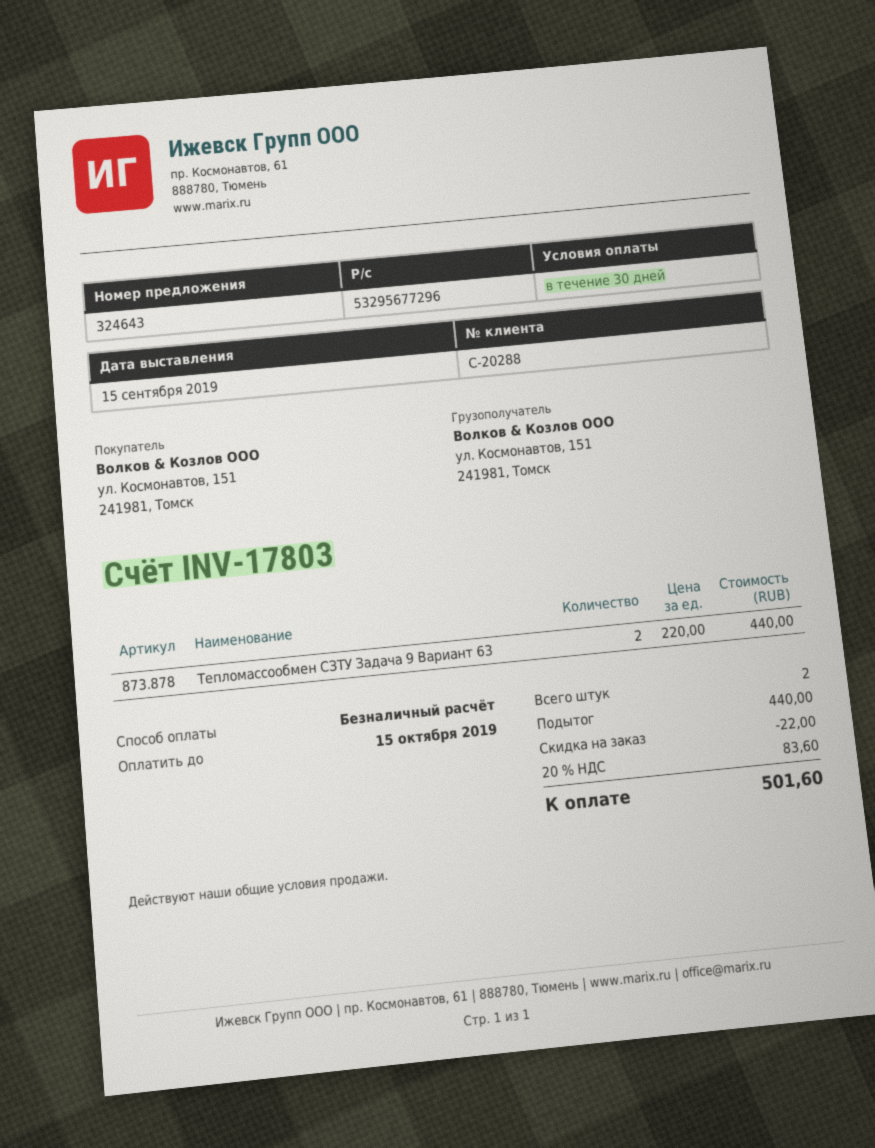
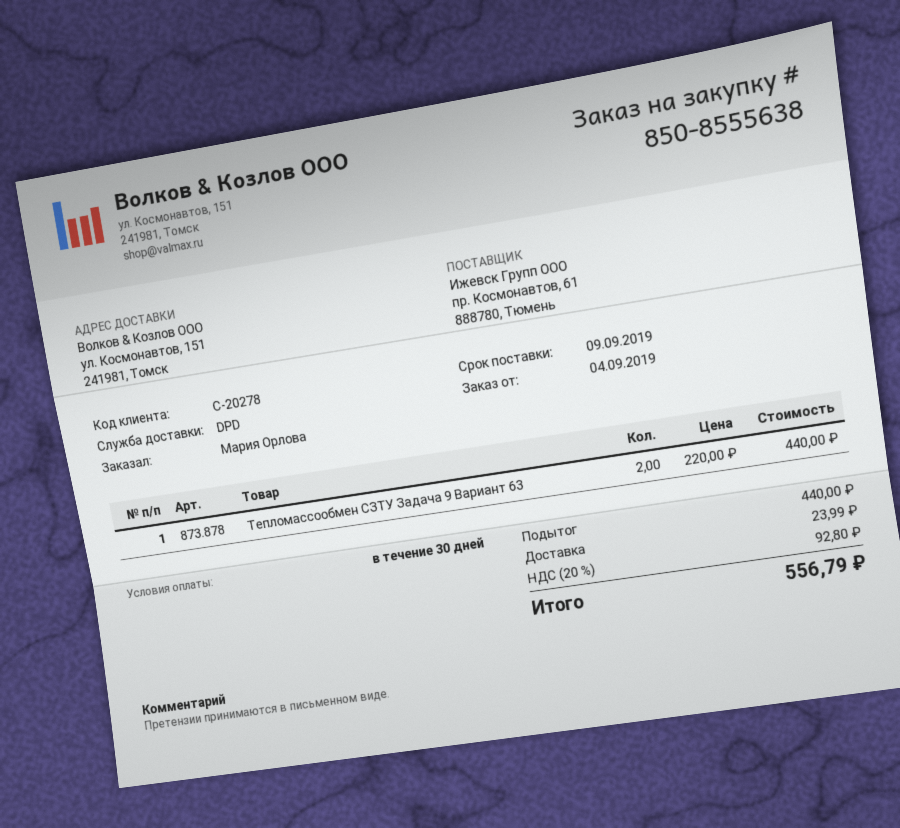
customer number: C-20288 -> C-20278
discount: 22.00 -> none
shipping: none -> 23.99
tax: 20% = 83.60 -> 20% = 92.80
total: 501.60 -> 556.79

